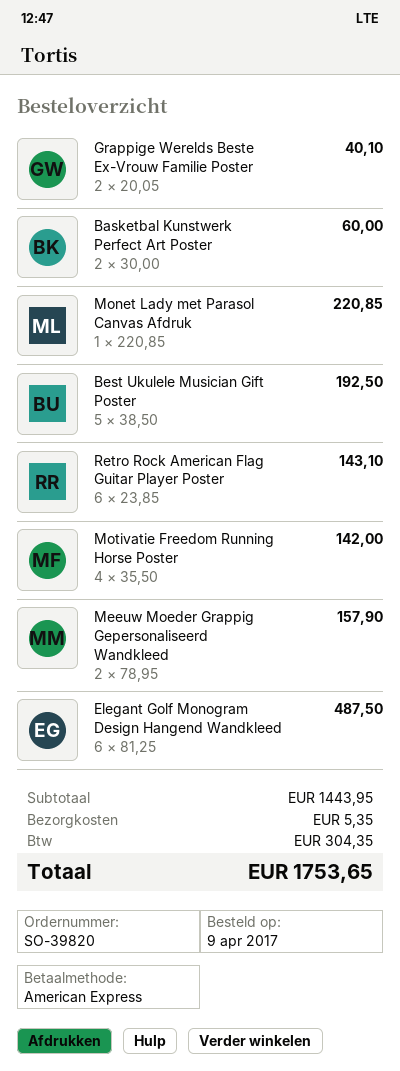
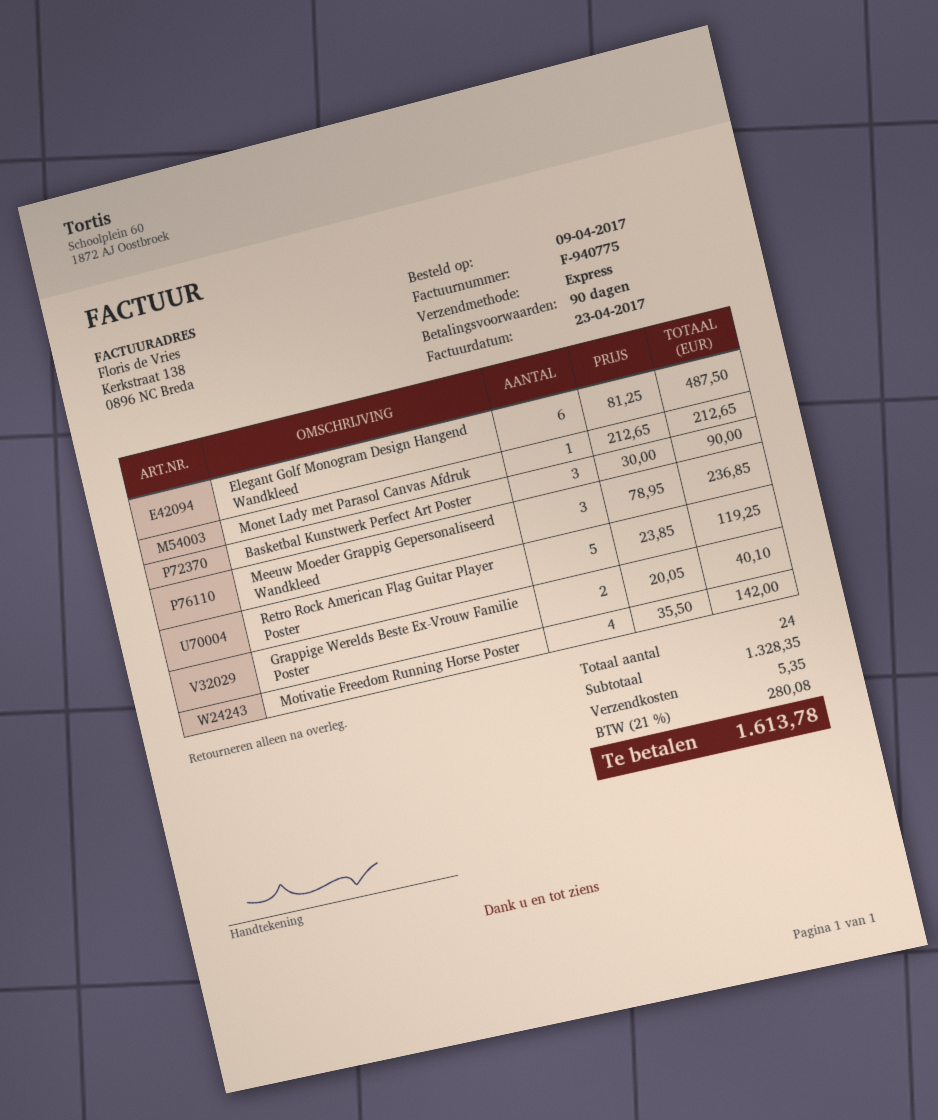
Basketbal Kunstwerk Perfect Art Poster: 2 x 30.00 = 60.00 -> 3 x 30.00 = 90.00
Monet Lady met Parasol Canvas Afdruk: 1 x 220.85 = 220.85 -> 1 x 212.65 = 212.65
Best Ukulele Musician Gift Poster: 5 x 38.50 = 192.50 -> none
Retro Rock American Flag Guitar Player Poster: 6 x 23.85 = 143.10 -> 5 x 23.85 = 119.25
Meeuw Moeder Grappig Gepersonaliseerd Wandkleed: 2 x 78.95 = 157.90 -> 3 x 78.95 = 236.85
subtotal: 1443.95 -> 1328.35
tax: 304.35 -> 280.08
total: 1753.65 -> 1613.78

